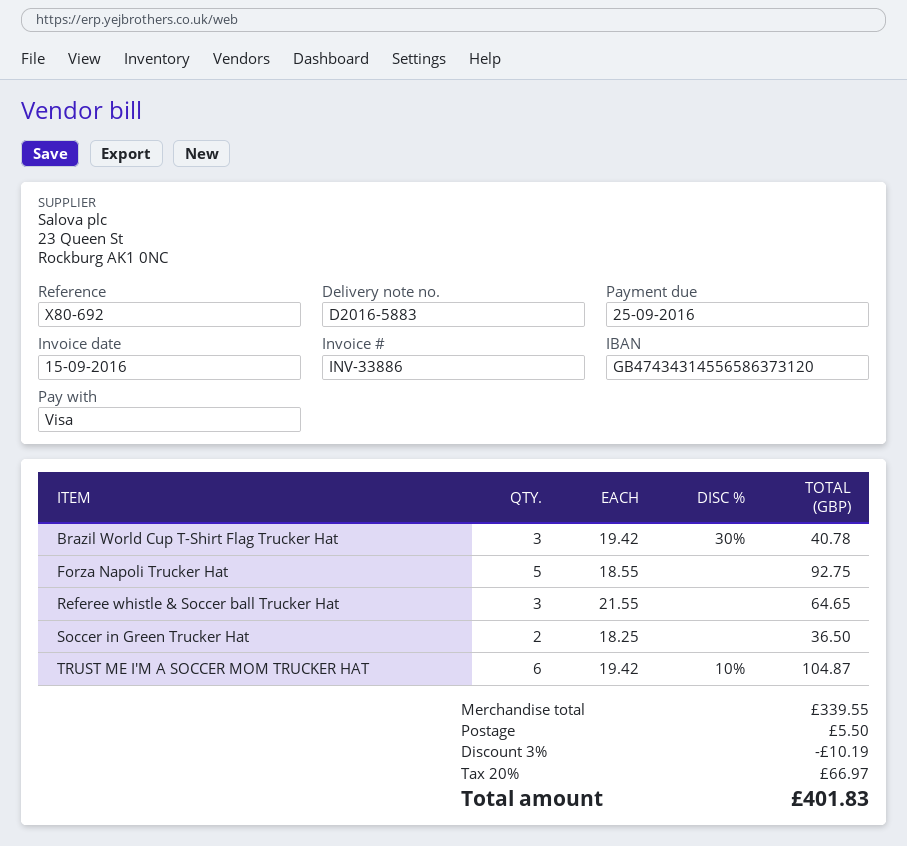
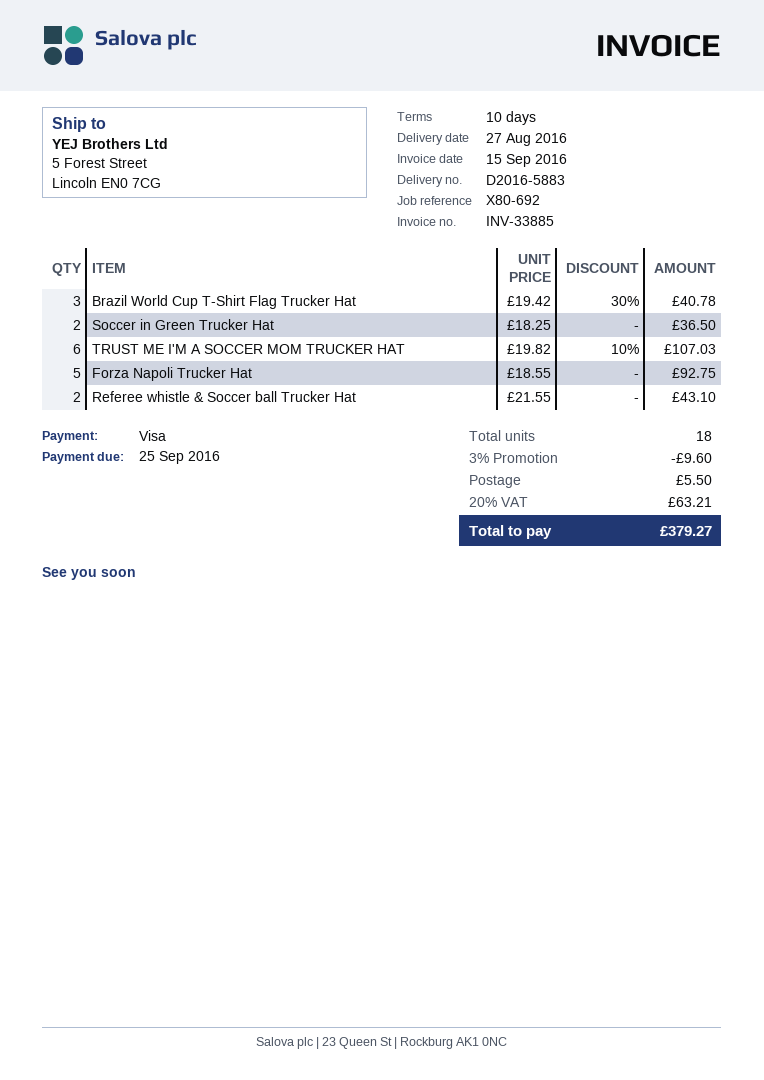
invoice number: INV-33886 -> INV-33885
Referee whistle & Soccer ball Trucker Hat: 3 x 21.55 = 64.65 -> 2 x 21.55 = 43.10
TRUST ME I'M A SOCCER MOM TRUCKER HAT: 6 x 19.42 - 10% = 104.87 -> 6 x 19.82 - 10% = 107.03
discount: 3% = 10.19 -> 3% = 9.60
tax: 20% = 66.97 -> 20% = 63.21
total: 401.83 -> 379.27

